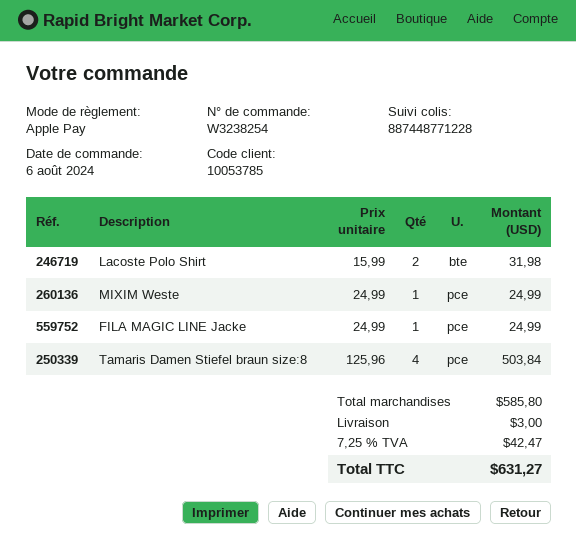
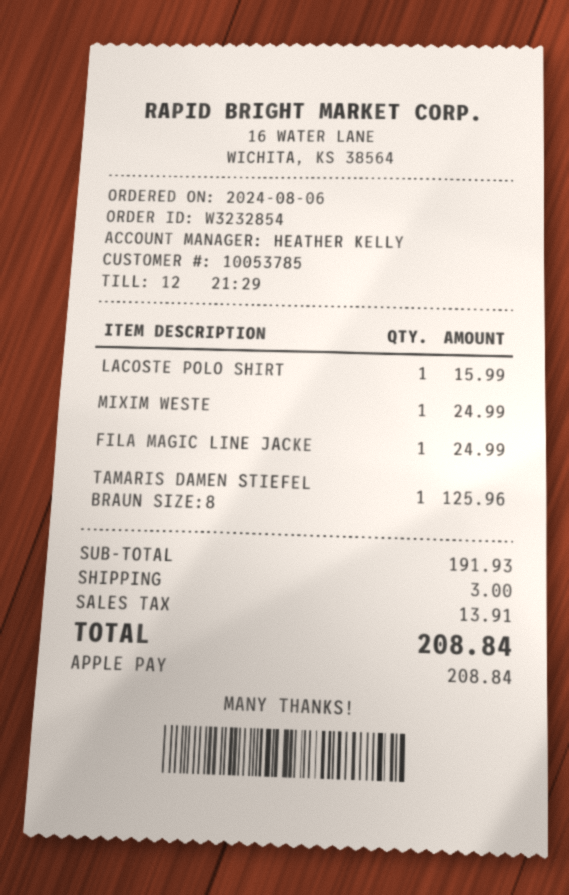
order number: W3238254 -> W3232854
Lacoste Polo Shirt: 2 for 31.98 -> 1 for 15.99
Tamaris Damen Stiefel braun size:8: 4 for 503.84 -> 1 for 125.96
subtotal: 585.80 -> 191.93
tax: 42.47 -> 13.91
total: 631.27 -> 208.84

